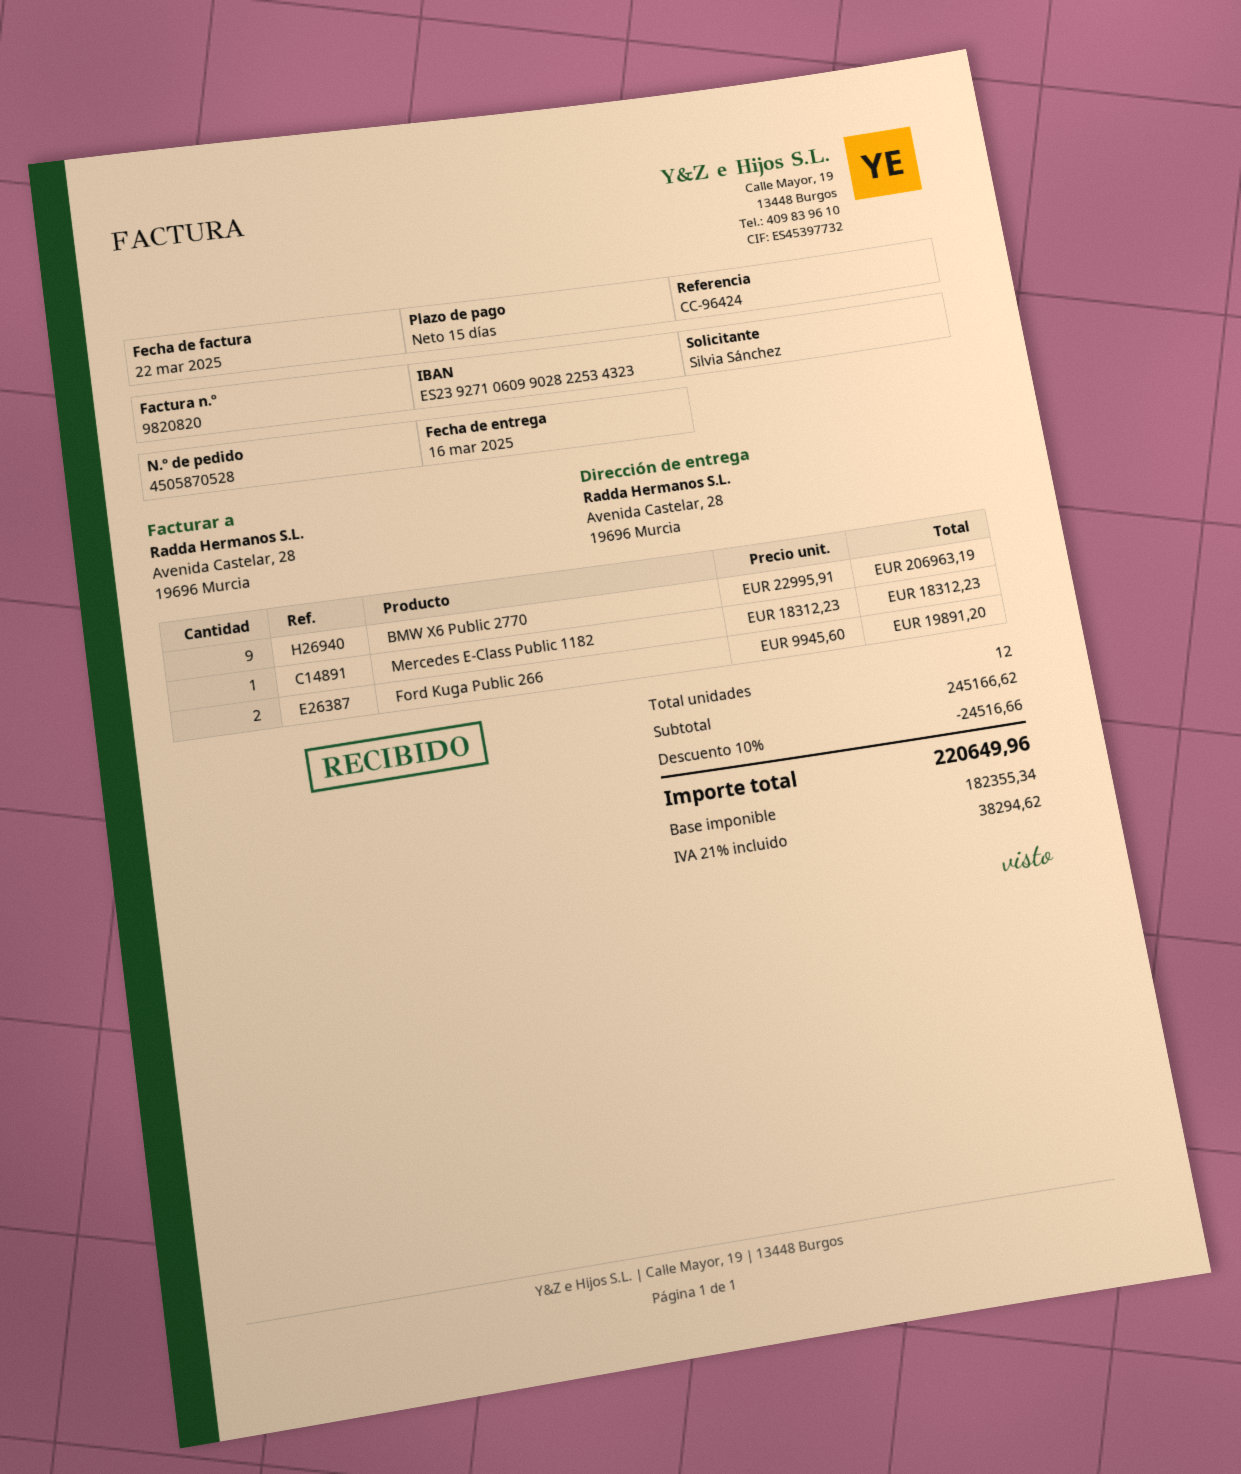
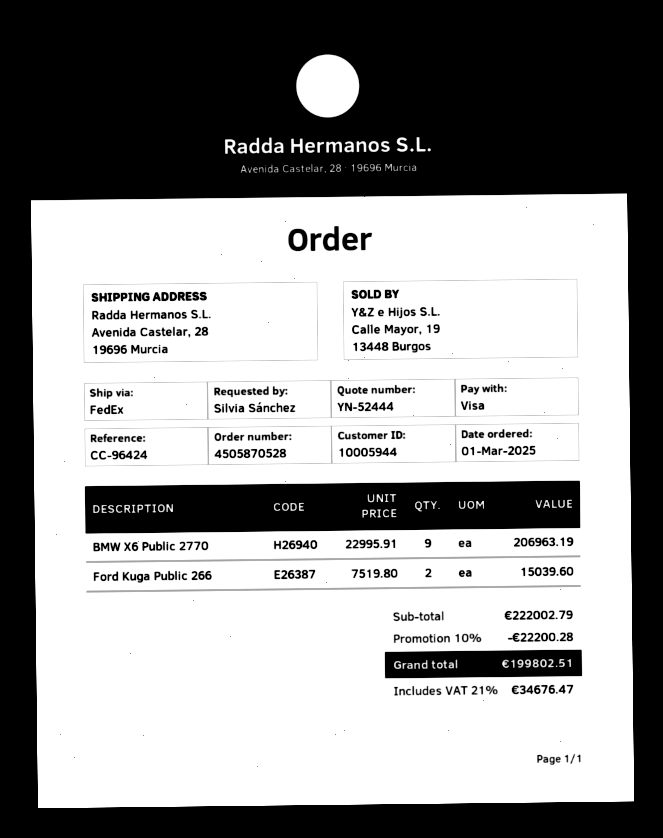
Mercedes E-Class Public 1182: 1 x 18312.23 = 18312.23 -> none
Ford Kuga Public 266: 2 x 9945.60 = 19891.20 -> 2 x 7519.80 = 15039.60
subtotal: 245166.62 -> 222002.79
discount: 10% = 24516.66 -> 10% = 22200.28
tax: 21% = 38294.62 -> 21% = 34676.47
total: 220649.96 -> 199802.51

